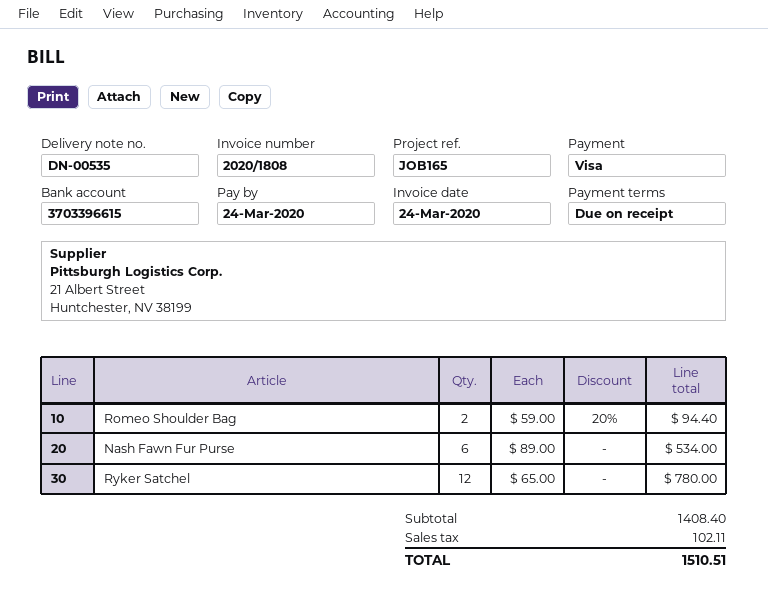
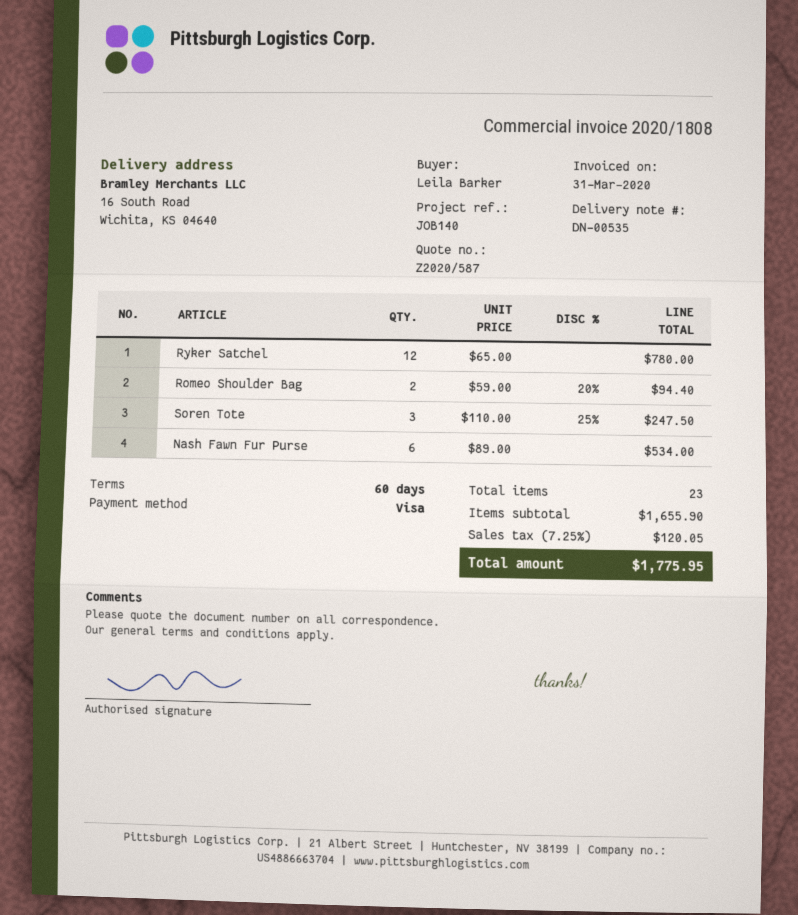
invoice date: 2020-03-24 -> 2020-03-31
payment terms: on receipt -> 60 days
reference: JOB165 -> JOB140
Soren Tote: none -> 3 x 110.00 - 25% = 247.50
subtotal: 1408.40 -> 1655.90
tax: 102.11 -> 120.05
total: 1510.51 -> 1775.95

